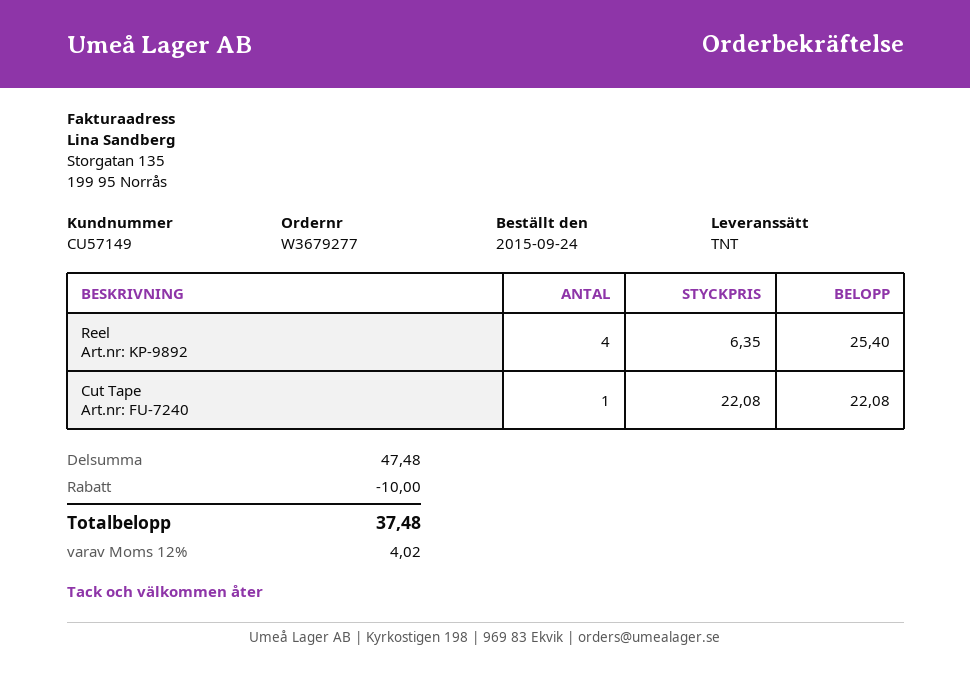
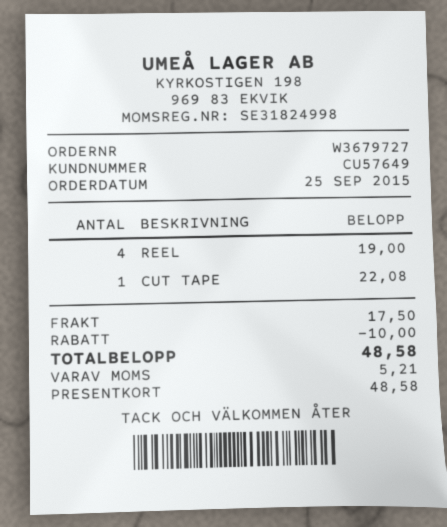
order number: W3679277 -> W3679727
order date: 2015-09-24 -> 2015-09-25
customer number: CU57149 -> CU57649
Reel: 4 for 25.40 -> 4 for 19.00
shipping: none -> 17.50
tax: 4.02 -> 5.21
total: 37.48 -> 48.58

